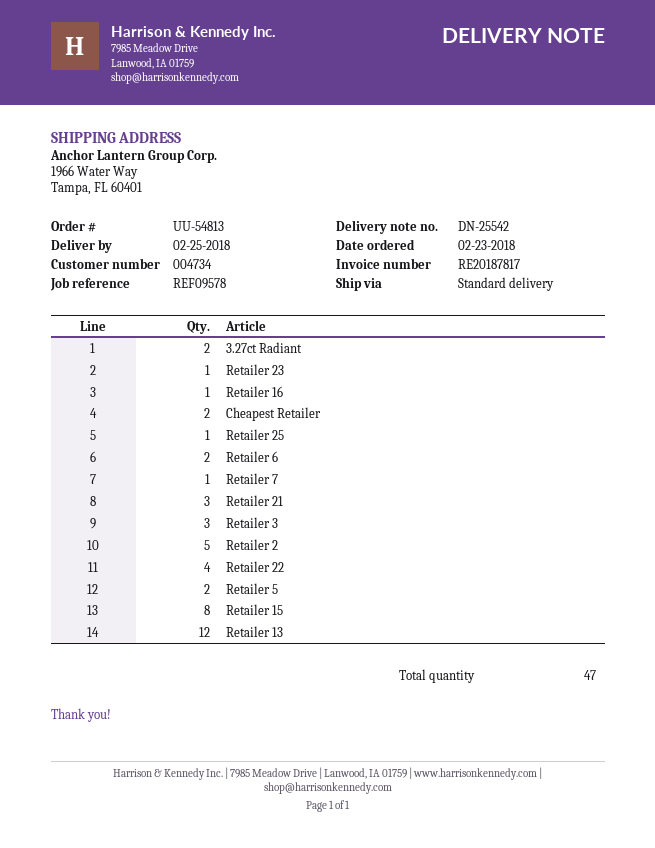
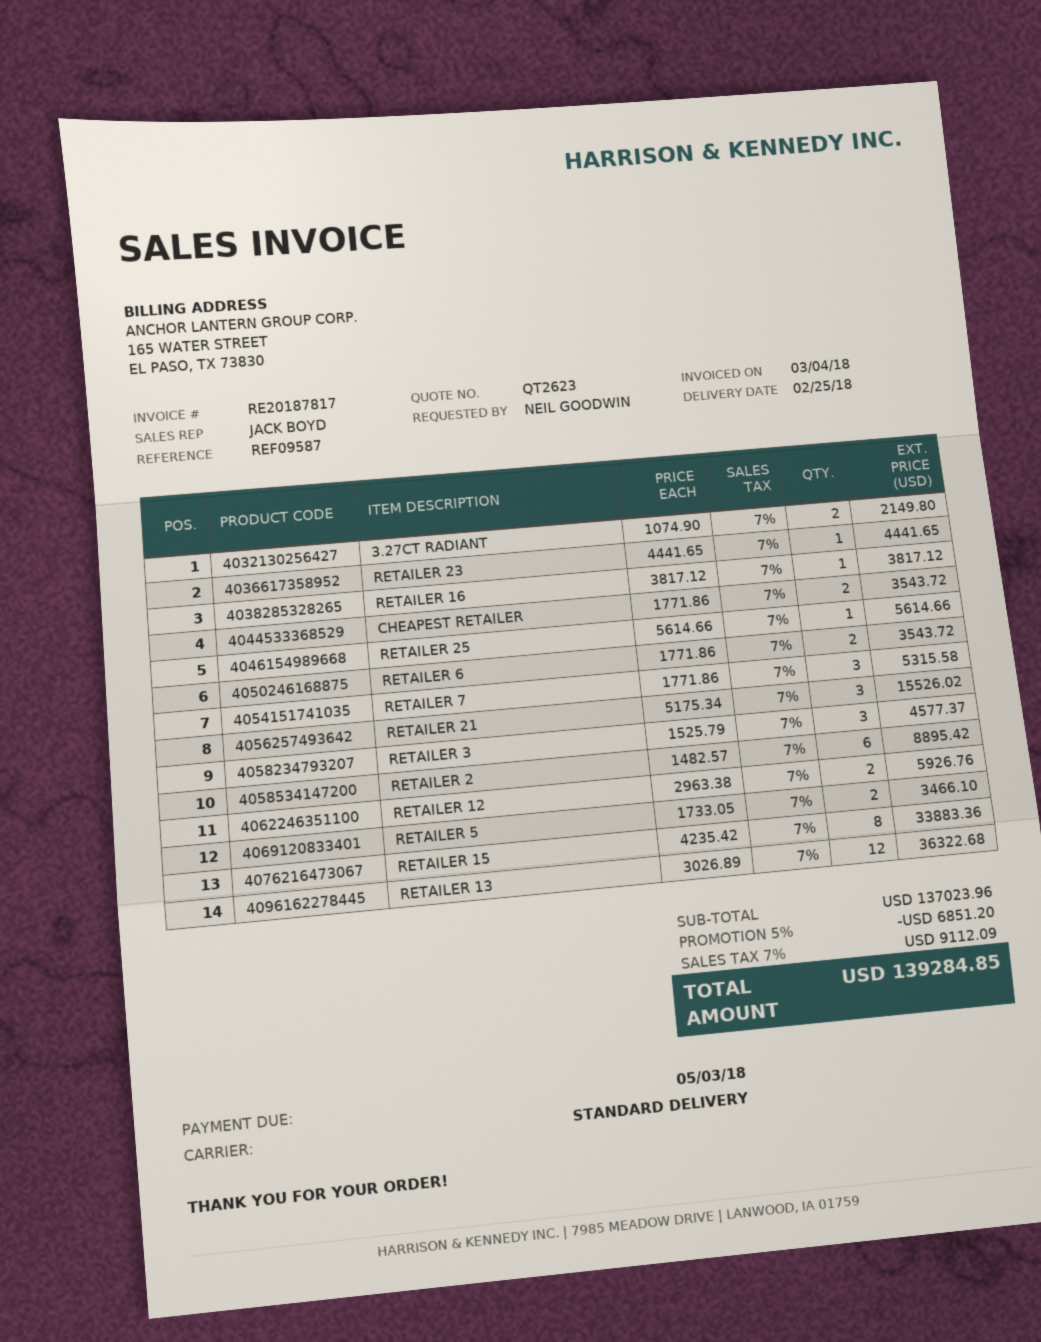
reference: REF09578 -> REF09587
Retailer 7: 1 -> 3
Retailer 2: 5 -> 6
Retailer 22: 4 -> none
RETAILER 12: none -> 2

